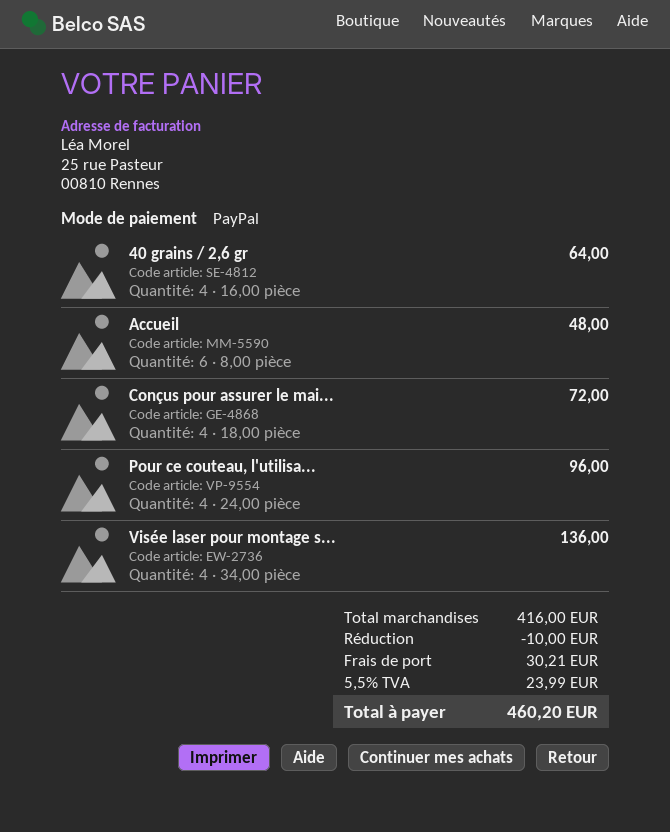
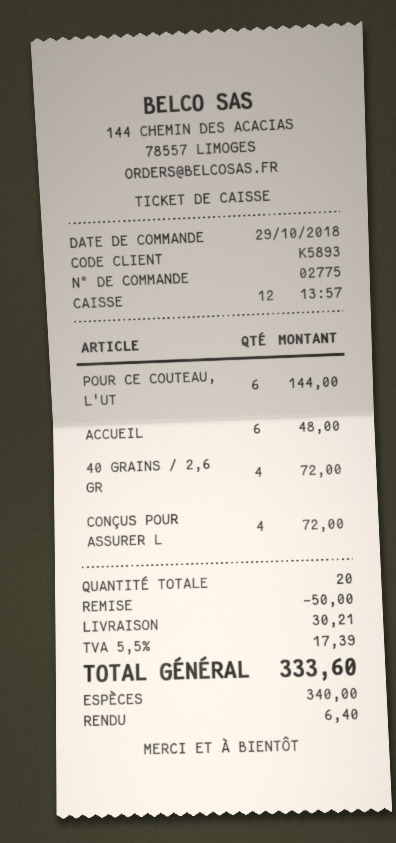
payment method: PayPal -> cash
40 grains / 2,6 gr: 4 for 64.00 -> 4 for 72.00
Pour ce couteau, l'utilisa...: 4 for 96.00 -> 6 for 144.00
Visée laser pour montage s...: 4 for 136.00 -> none
discount: 10.00 -> 50.00
tax: 5.5% = 23.99 -> 5.5% = 17.39
total: 460.20 -> 333.60

